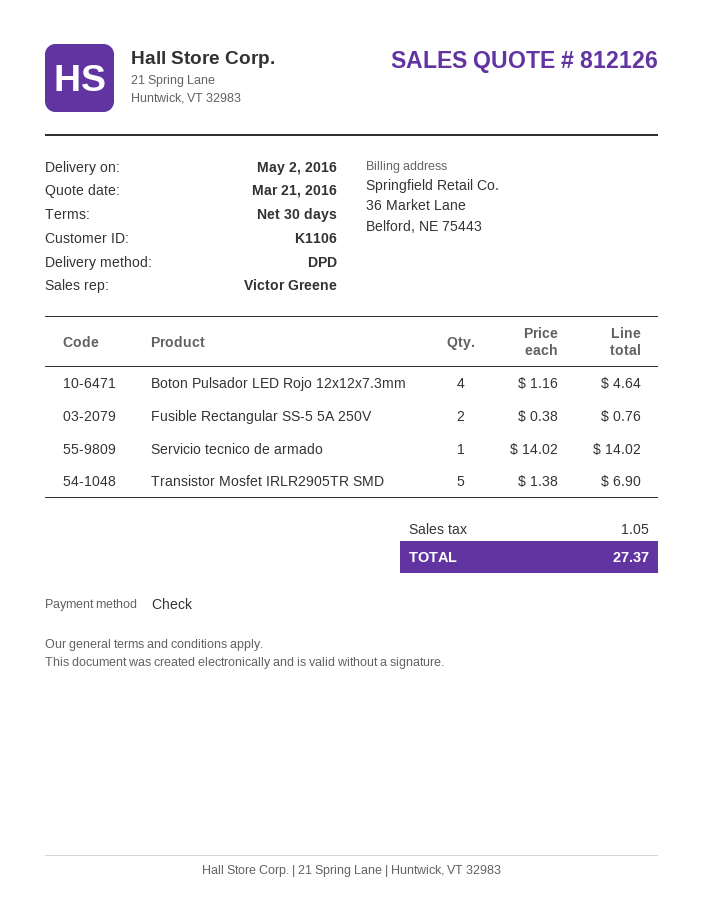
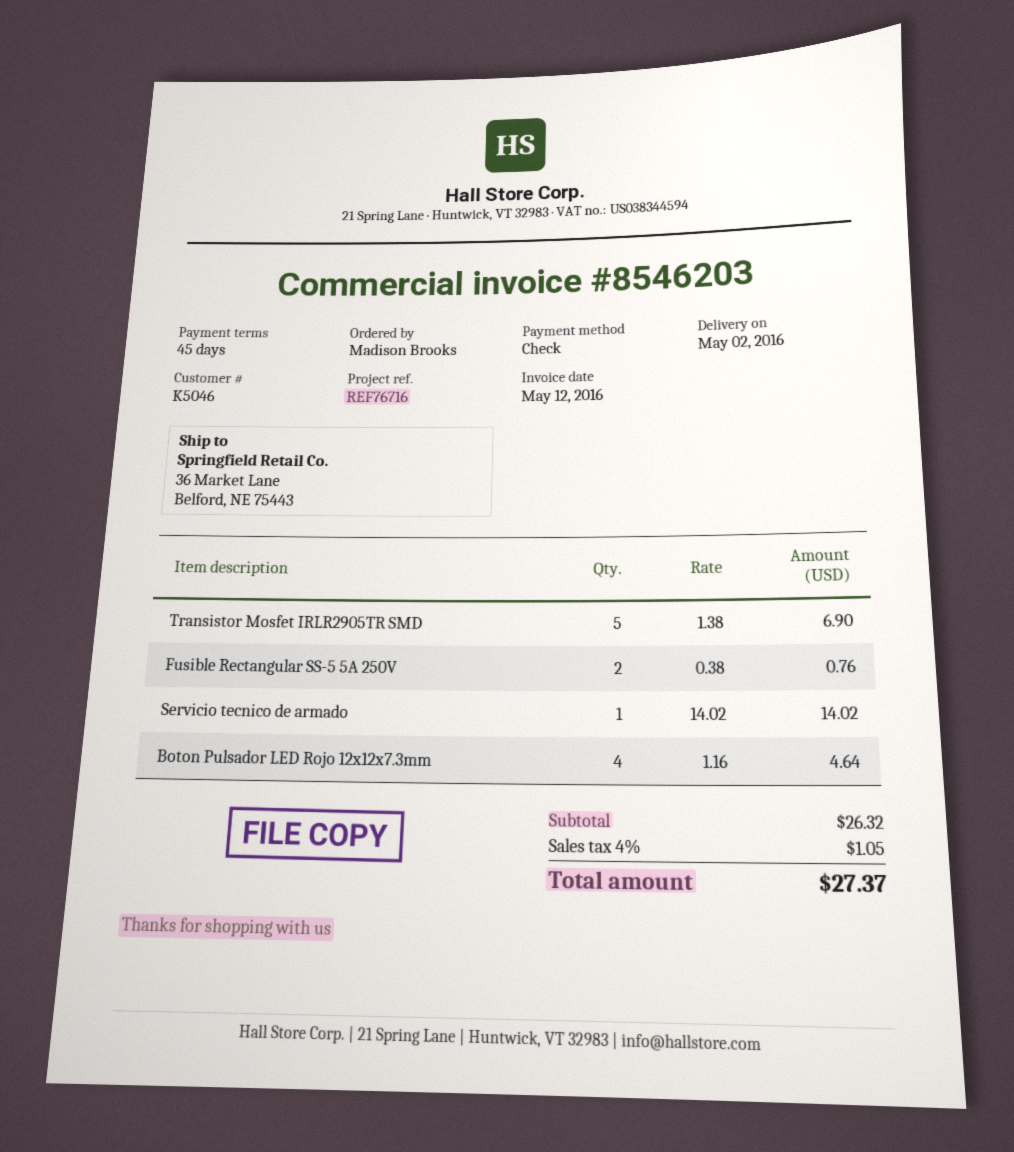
payment terms: 30 days -> 45 days
customer number: K1106 -> K5046

